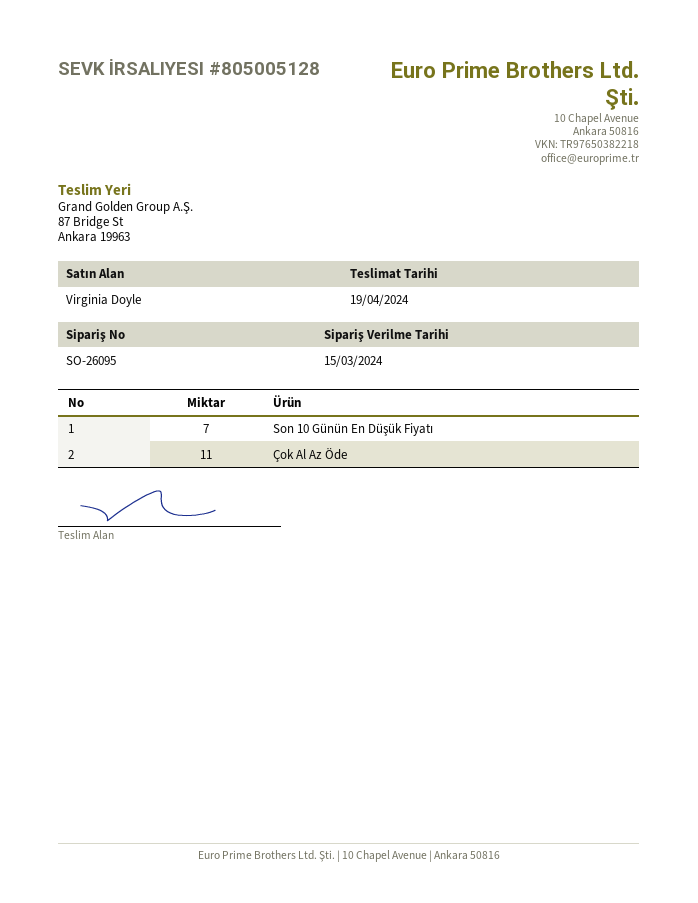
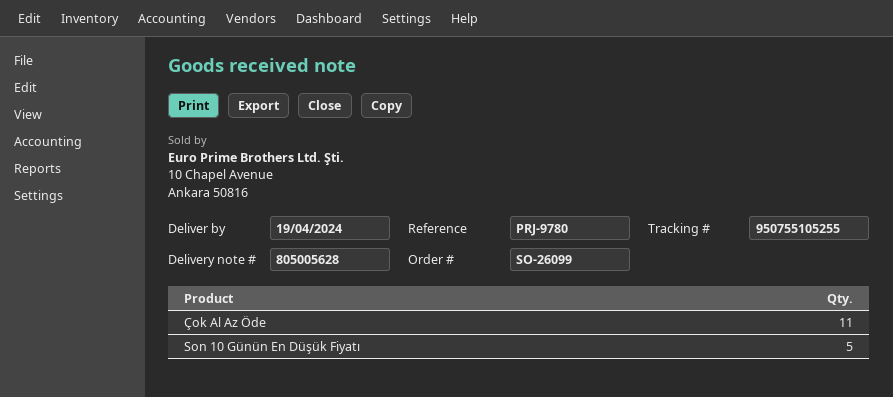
order number: SO-26095 -> SO-26099
delivery note number: 805005128 -> 805005628
Son 10 Günün En Düşük Fiyatı: 7 -> 5

